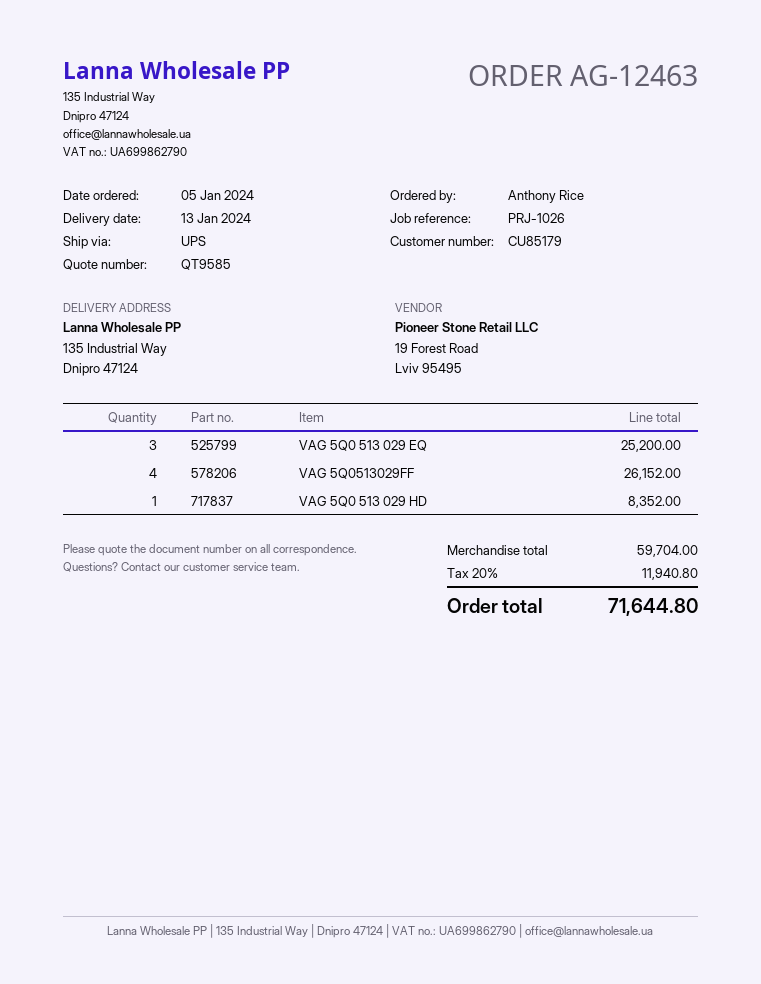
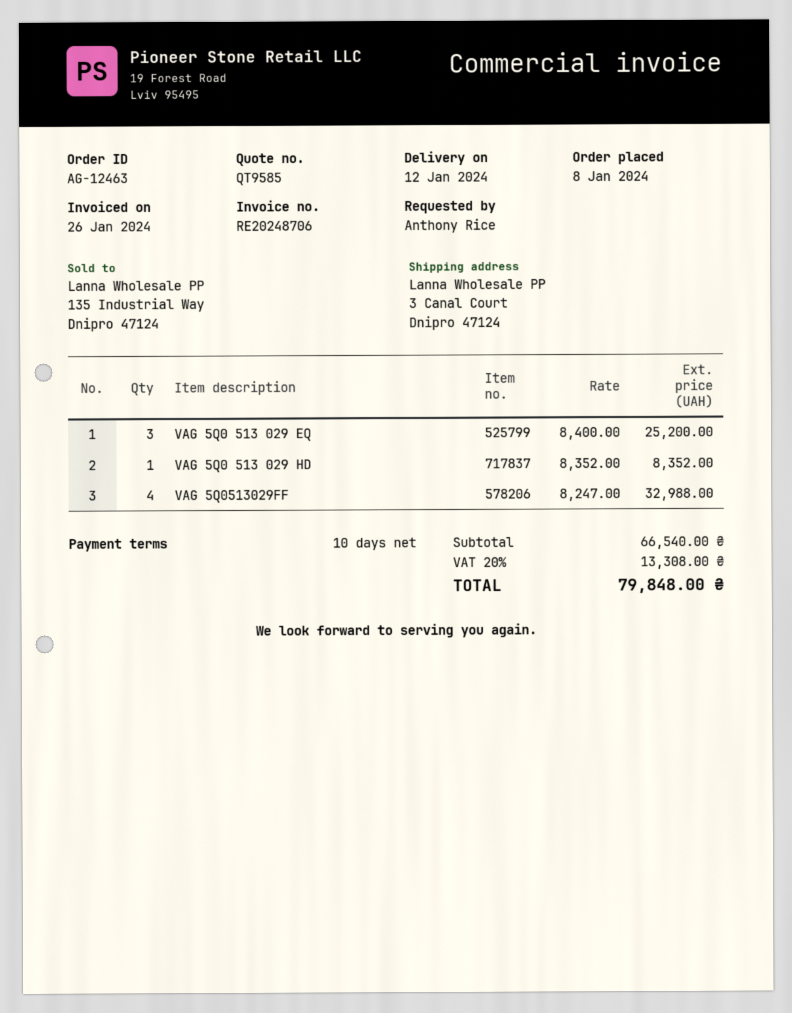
order date: 2024-01-05 -> 2024-01-08
delivery date: 2024-01-13 -> 2024-01-12
ship to: 135 Industrial Way, Dnipro 47124 -> 3 Canal Court, Dnipro 47124
VAG 5Q0513029FF: 4 for 26152.00 -> 4 for 32988.00
subtotal: 59704.00 -> 66540.00
tax: 20% = 11940.80 -> 20% = 13308.00
total: 71644.80 -> 79848.00

